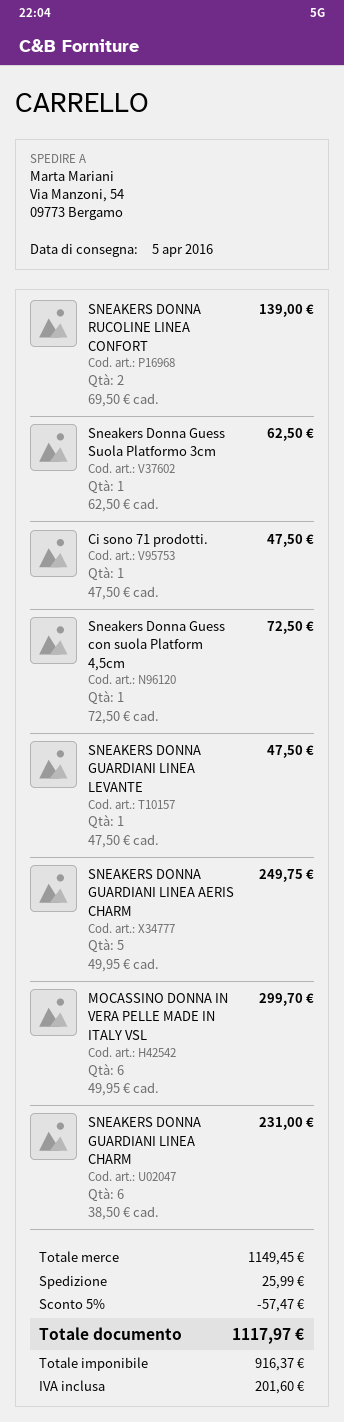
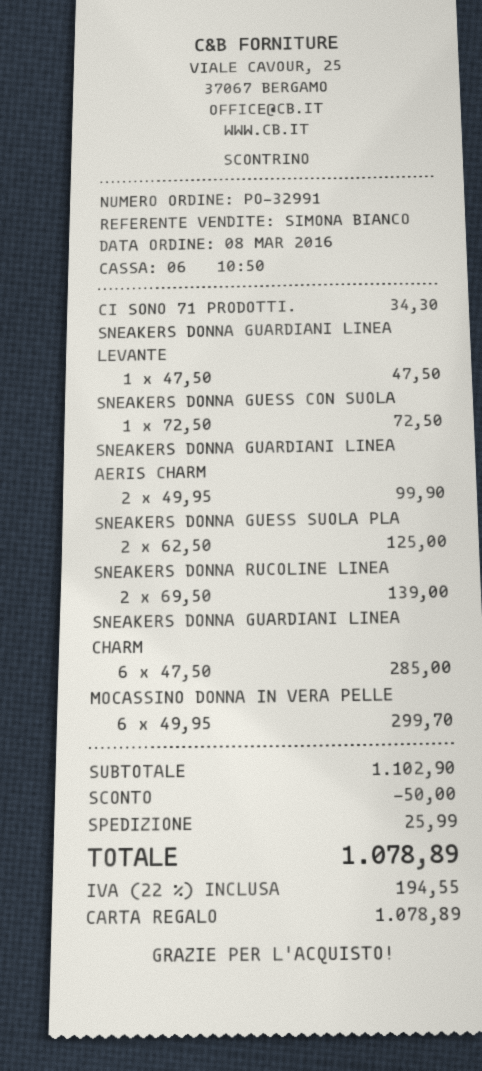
Sneakers Donna Guess Suola Platformo 3cm: 1 x 62.50 = 62.50 -> 2 x 62.50 = 125.00
Ci sono 71 prodotti.: 1 x 47.50 = 47.50 -> 1 x 34.30 = 34.30
SNEAKERS DONNA GUARDIANI LINEA AERIS CHARM: 5 x 49.95 = 249.75 -> 2 x 49.95 = 99.90
SNEAKERS DONNA GUARDIANI LINEA CHARM: 6 x 38.50 = 231.00 -> 6 x 47.50 = 285.00
subtotal: 1149.45 -> 1102.90
discount: 57.47 -> 50.00
tax: 201.60 -> 194.55
total: 1117.97 -> 1078.89

